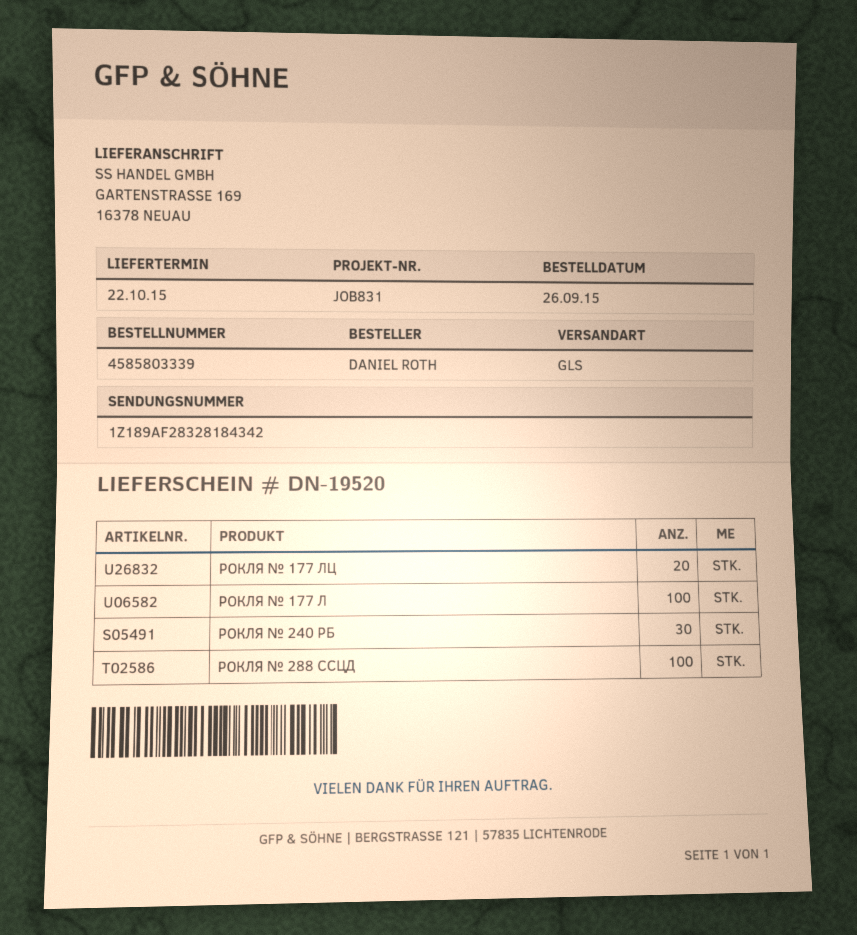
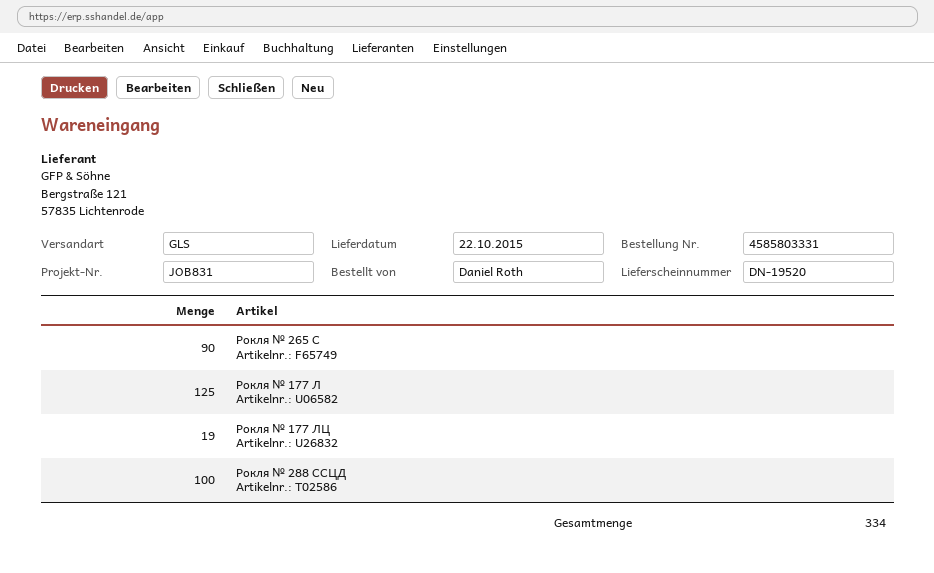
order number: 4585803339 -> 4585803331
РОКЛЯ № 177 ЛЦ: 20 -> 19
РОКЛЯ № 177 Л: 100 -> 125
РОКЛЯ № 240 РБ: 30 -> none
Рокля № 265 С: none -> 90

